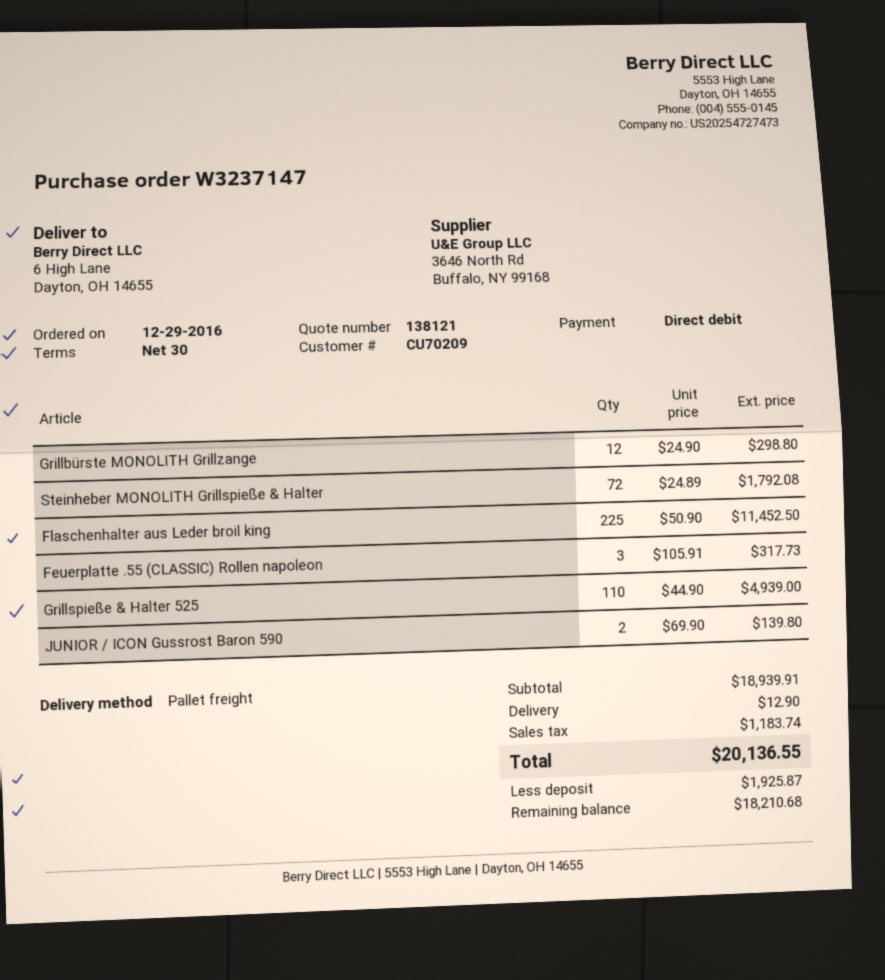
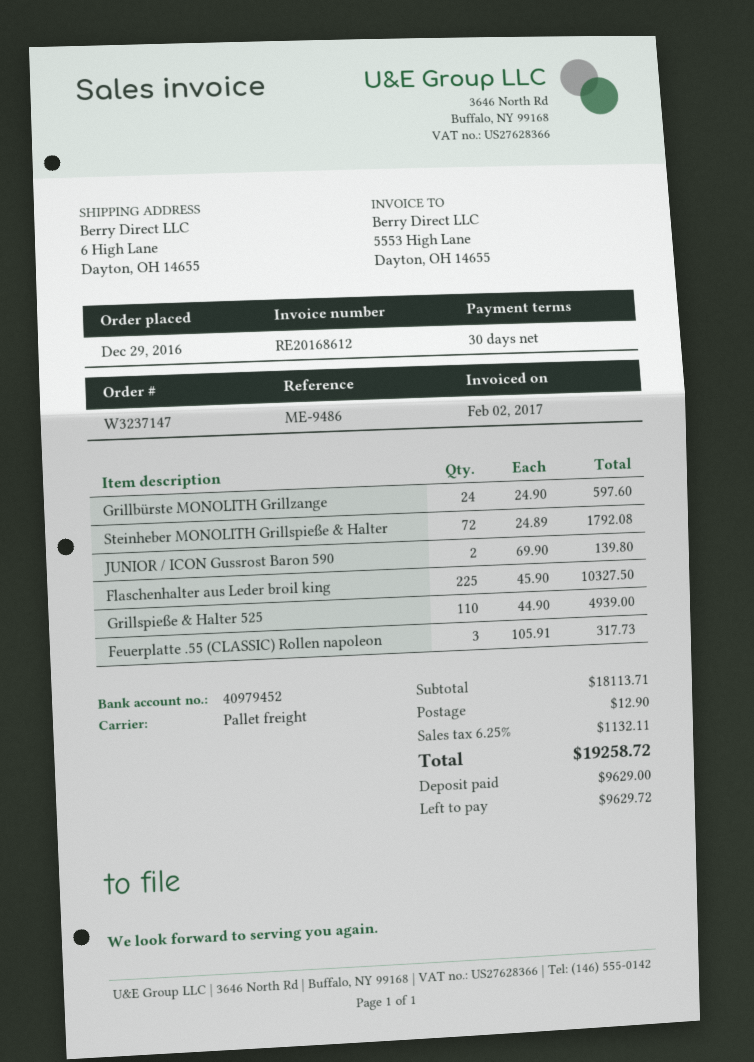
Grillbürste MONOLITH Grillzange: 12 x 24.90 = 298.80 -> 24 x 24.90 = 597.60
Flaschenhalter aus Leder broil king: 225 x 50.90 = 11452.50 -> 225 x 45.90 = 10327.50
subtotal: 18939.91 -> 18113.71
tax: 1183.74 -> 1132.11
total: 20136.55 -> 19258.72
deposit: 1925.87 -> 9629.00
balance: 18210.68 -> 9629.72

